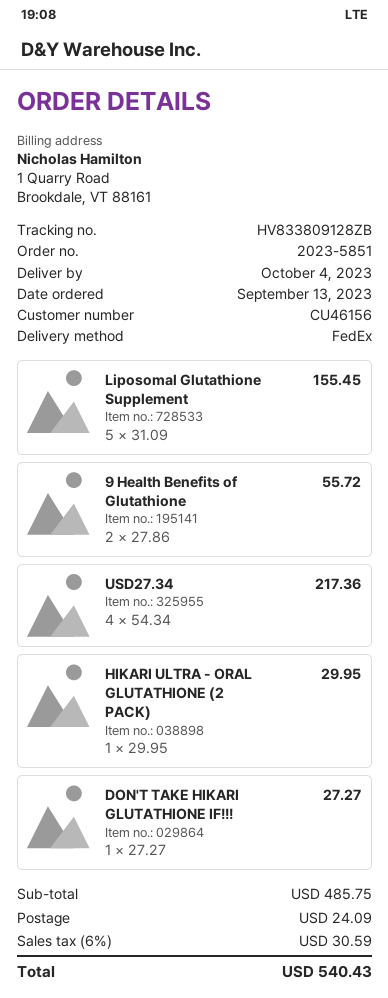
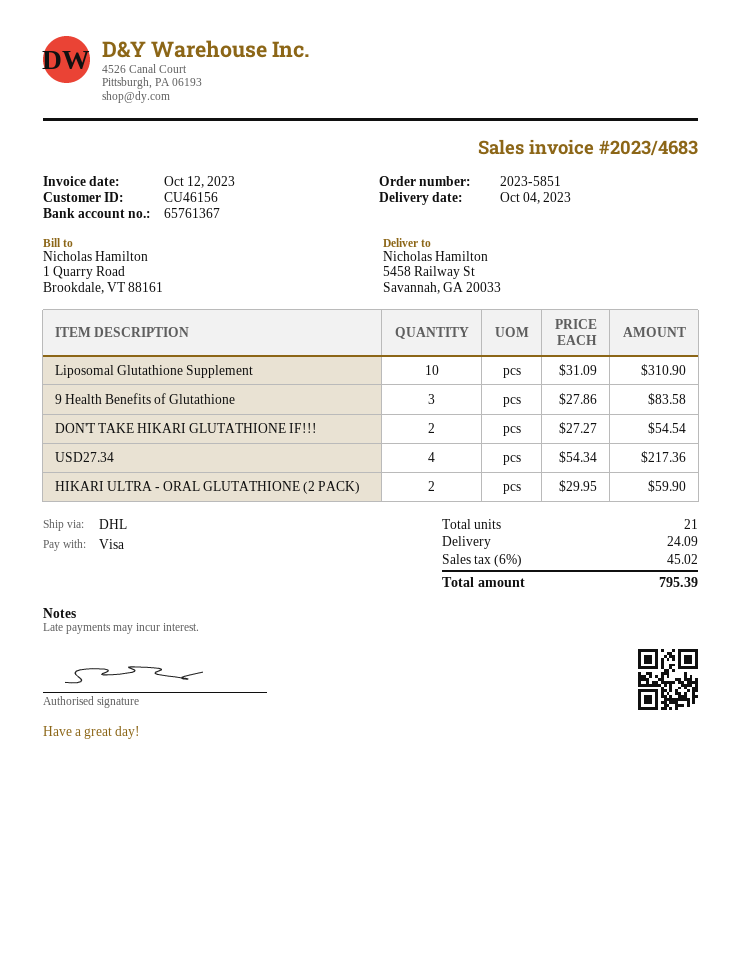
shipping method: FedEx -> DHL
Liposomal Glutathione Supplement: 5 x 31.09 = 155.45 -> 10 x 31.09 = 310.90
9 Health Benefits of Glutathione: 2 x 27.86 = 55.72 -> 3 x 27.86 = 83.58
HIKARI ULTRA - ORAL GLUTATHIONE (2 PACK): 1 x 29.95 = 29.95 -> 2 x 29.95 = 59.90
DON'T TAKE HIKARI GLUTATHIONE IF!!!: 1 x 27.27 = 27.27 -> 2 x 27.27 = 54.54
tax: 6% = 30.59 -> 6% = 45.02
total: 540.43 -> 795.39

